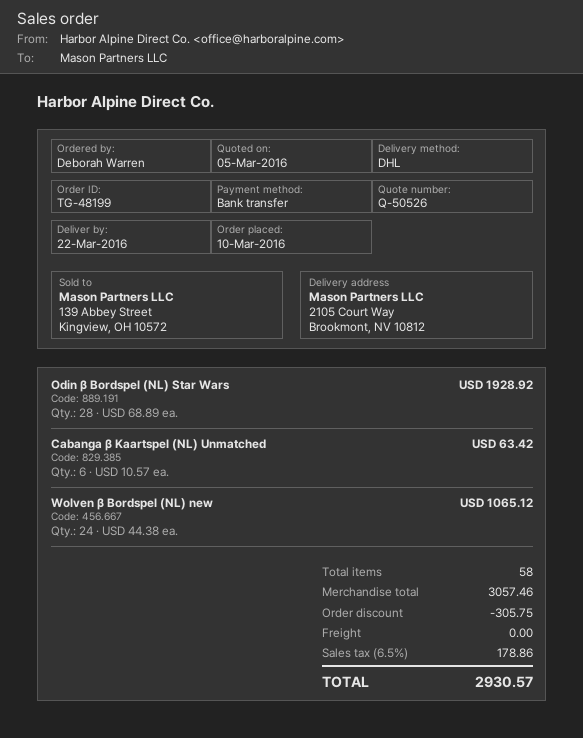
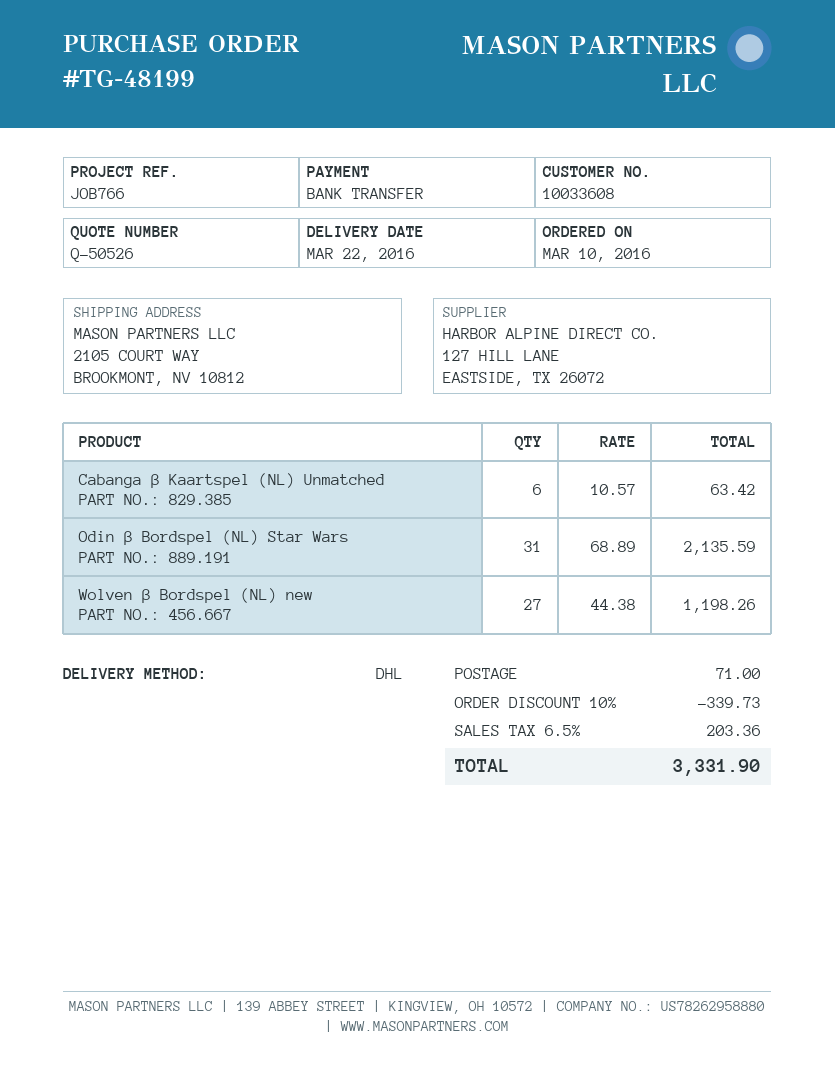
Odin β Bordspel (NL) Star Wars: 28 x 68.89 = 1928.92 -> 31 x 68.89 = 2135.59
Wolven β Bordspel (NL) new: 24 x 44.38 = 1065.12 -> 27 x 44.38 = 1198.26
discount: 305.75 -> 339.73
shipping: 0.00 -> 71.00
tax: 6.5% = 178.86 -> 6.5% = 203.36
total: 2930.57 -> 3331.90

